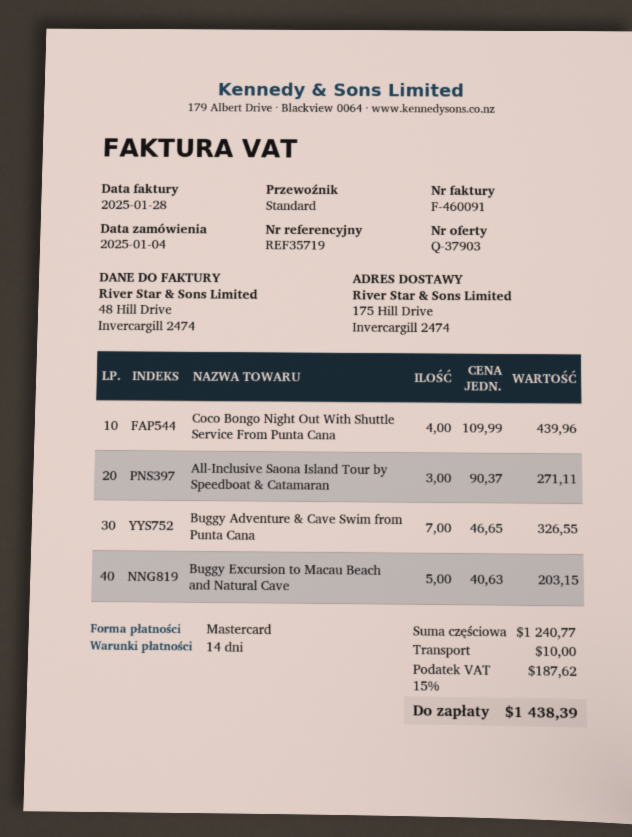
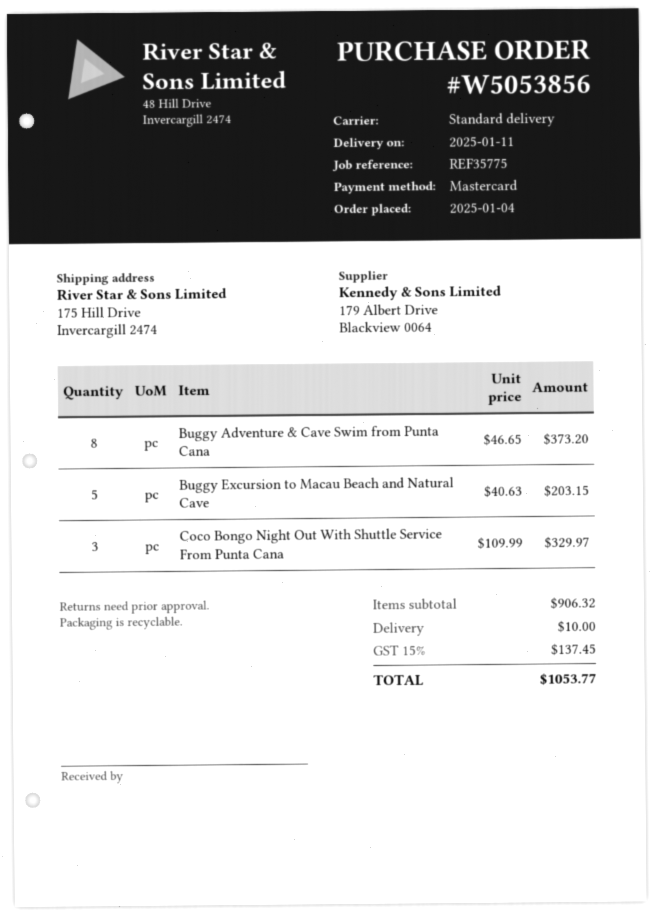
reference: REF35719 -> REF35775
Coco Bongo Night Out With Shuttle Service From Punta Cana: 4 x 109.99 = 439.96 -> 3 x 109.99 = 329.97
All-Inclusive Saona Island Tour by Speedboat & Catamaran: 3 x 90.37 = 271.11 -> none
Buggy Adventure & Cave Swim from Punta Cana: 7 x 46.65 = 326.55 -> 8 x 46.65 = 373.20
subtotal: 1240.77 -> 906.32
tax: 15% = 187.62 -> 15% = 137.45
total: 1438.39 -> 1053.77

